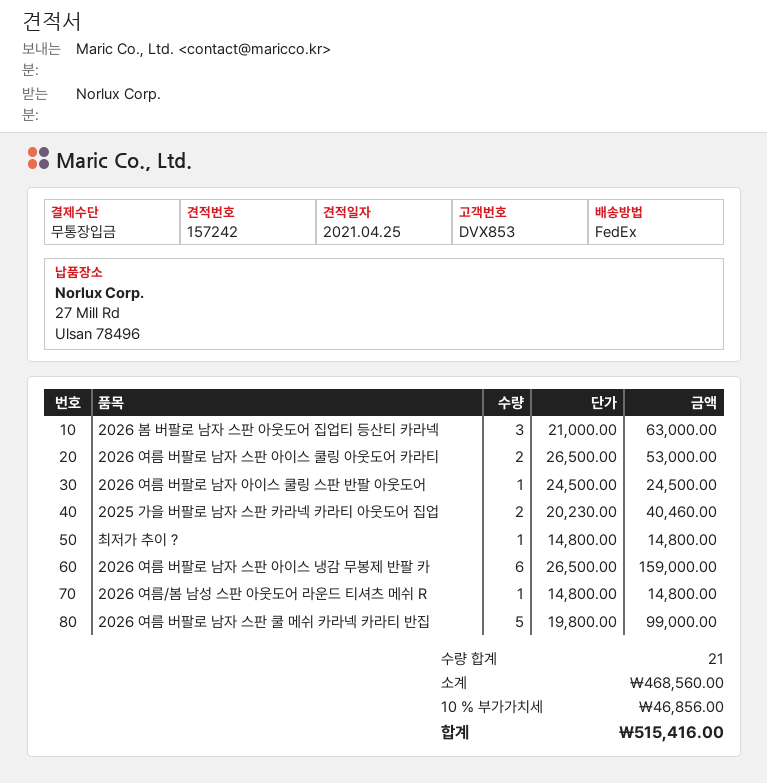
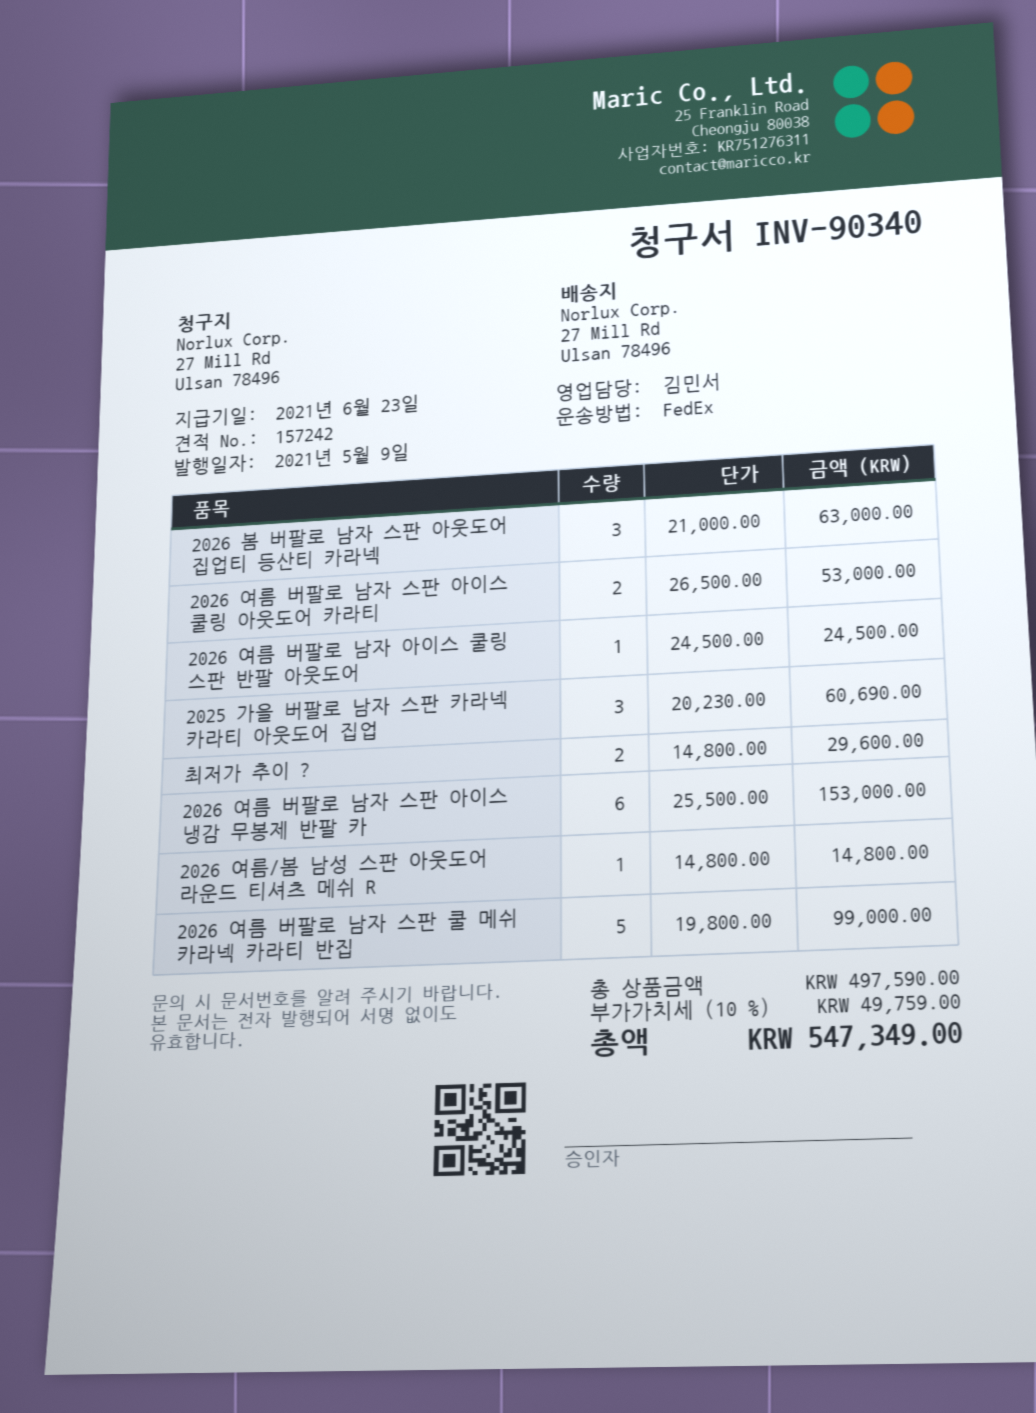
2025 가을 버팔로 남자 스판 카라넥 카라티 아웃도어 집업: 2 x 20230.00 = 40460.00 -> 3 x 20230.00 = 60690.00
최저가 추이 ?: 1 x 14800.00 = 14800.00 -> 2 x 14800.00 = 29600.00
2026 여름 버팔로 남자 스판 아이스 냉감 무봉제 반팔 카: 6 x 26500.00 = 159000.00 -> 6 x 25500.00 = 153000.00
subtotal: 468560.00 -> 497590.00
tax: 10% = 46856.00 -> 10% = 49759.00
total: 515416.00 -> 547349.00

